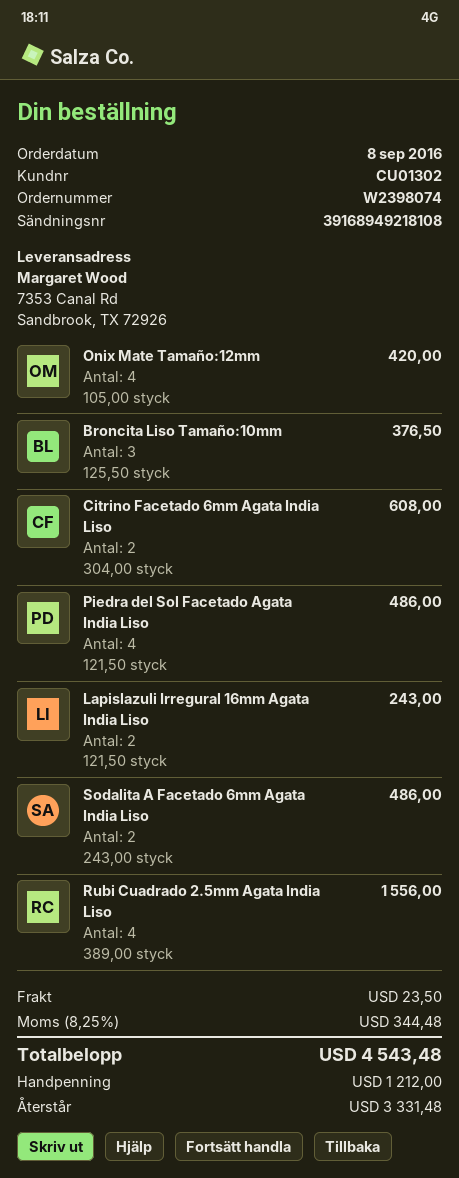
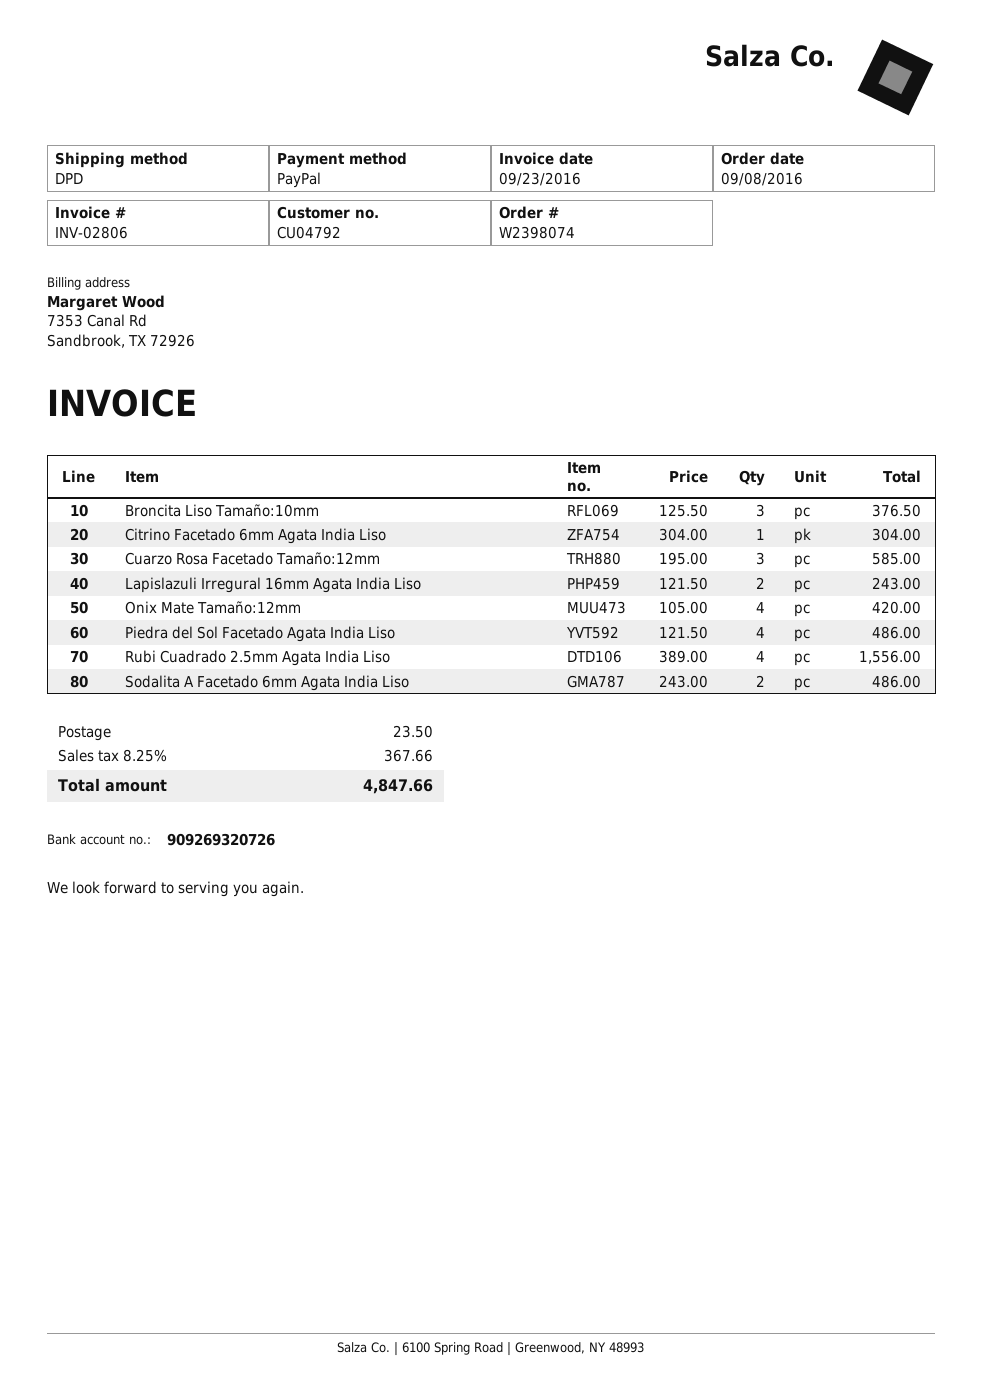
customer number: CU01302 -> CU04792
Citrino Facetado 6mm Agata India Liso: 2 x 304.00 = 608.00 -> 1 x 304.00 = 304.00
Cuarzo Rosa Facetado Tamaño:12mm: none -> 3 x 195.00 = 585.00
tax: 8.25% = 344.48 -> 8.25% = 367.66
total: 4543.48 -> 4847.66

